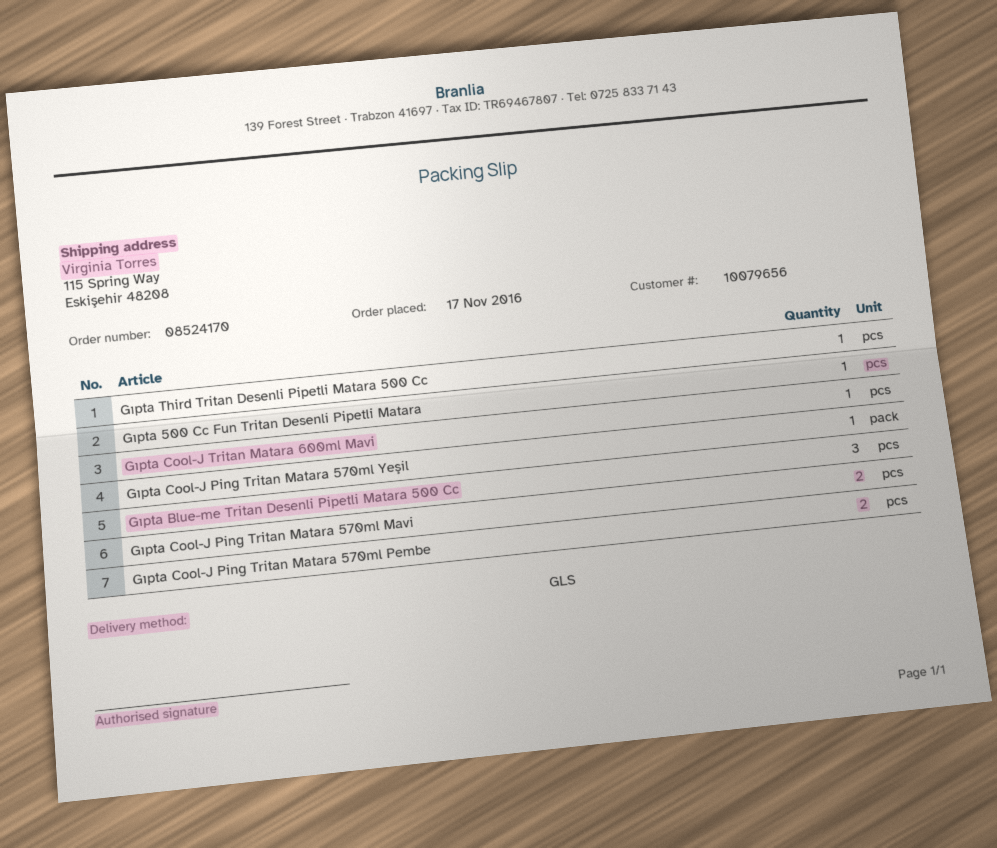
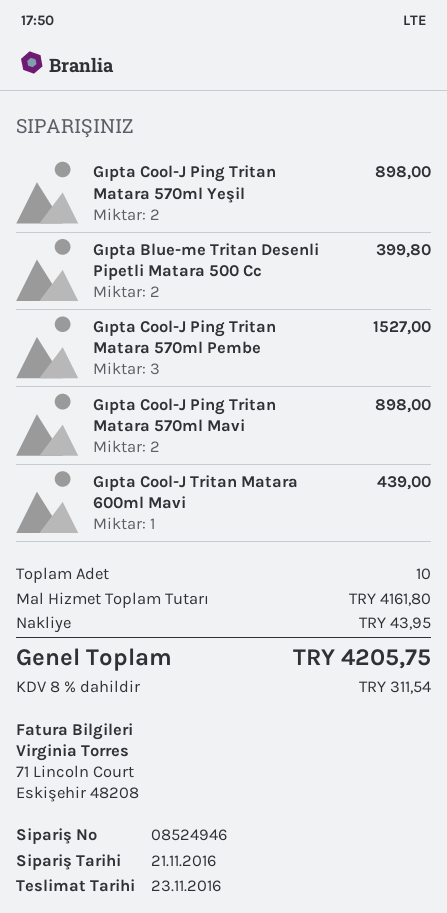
order number: 08524170 -> 08524946
order date: 2016-11-17 -> 2016-11-21
Gıpta Third Tritan Desenli Pipetli Matara 500 Cc: 1 -> none
Gıpta 500 Cc Fun Tritan Desenli Pipetli Matara: 1 -> none
Gıpta Cool-J Ping Tritan Matara 570ml Yeşil: 1 -> 2
Gıpta Blue-me Tritan Desenli Pipetli Matara 500 Cc: 3 -> 2
Gıpta Cool-J Ping Tritan Matara 570ml Pembe: 2 -> 3

